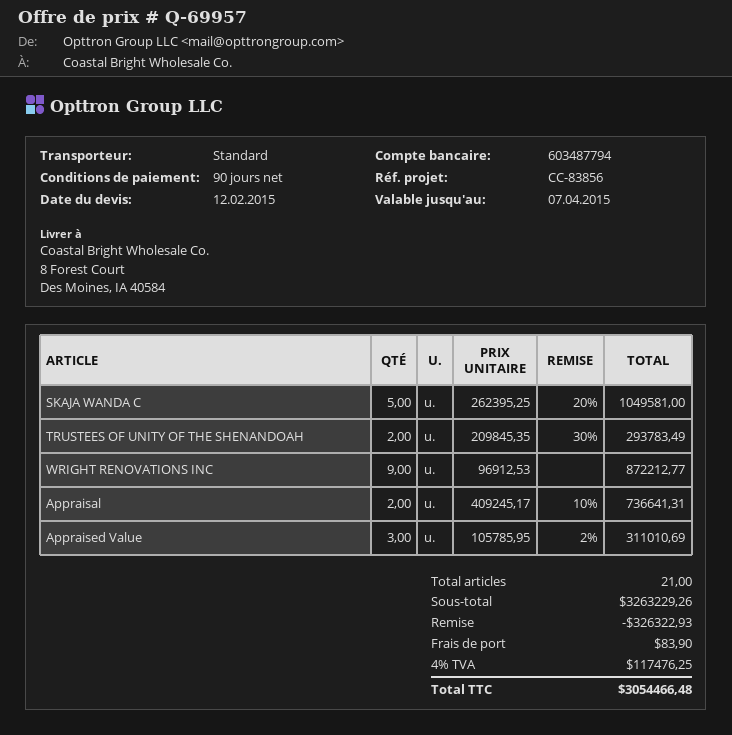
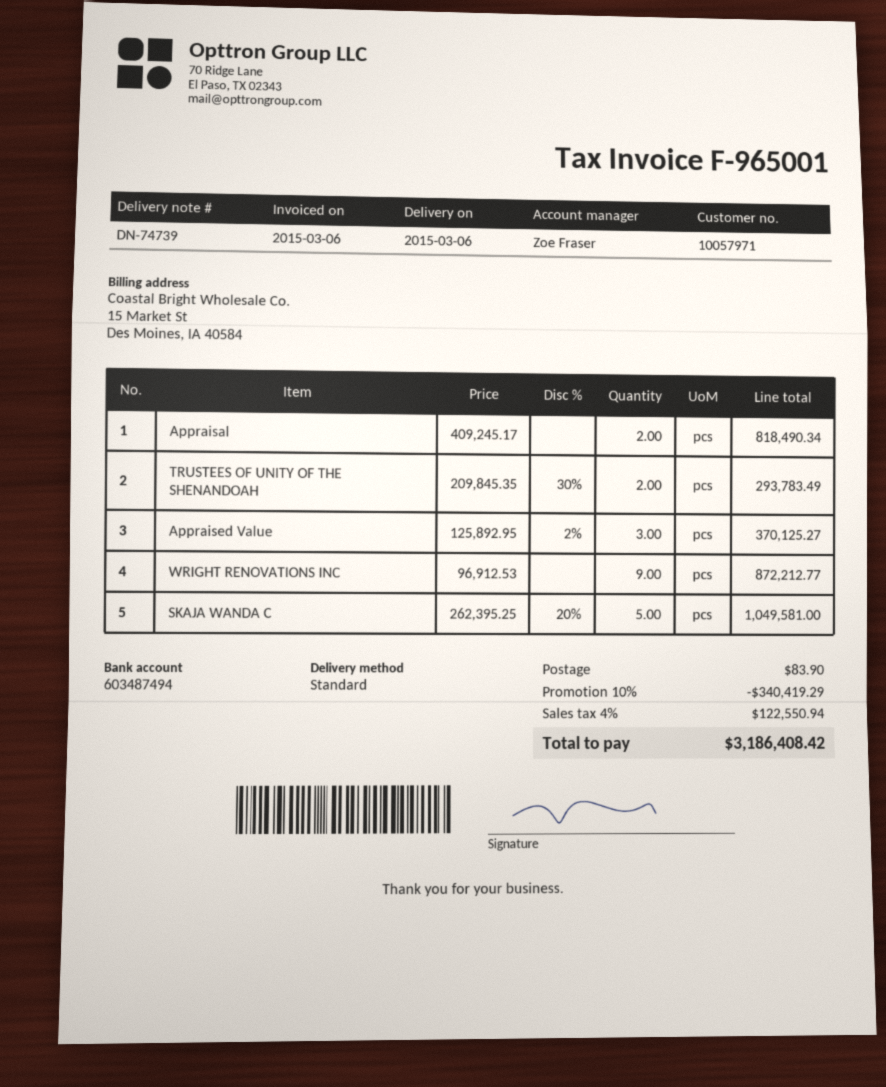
bank account: 603487794 -> 603487494
Appraisal: 2 x 409245.17 - 10% = 736641.31 -> 2 x 409245.17 = 818490.34
Appraised Value: 3 x 105785.95 - 2% = 311010.69 -> 3 x 125892.95 - 2% = 370125.27
discount: 326322.93 -> 340419.29
tax: 4% = 117476.25 -> 4% = 122550.94
total: 3054466.48 -> 3186408.42

